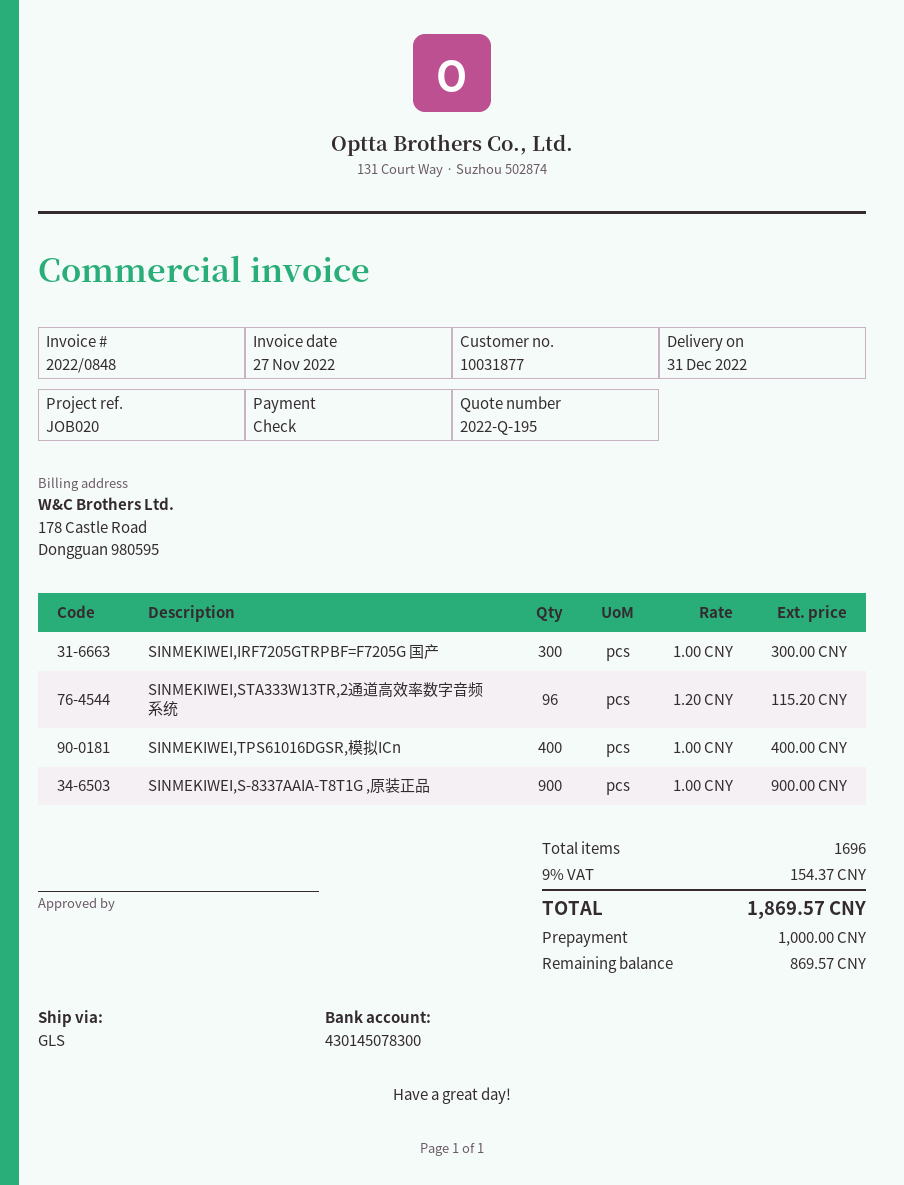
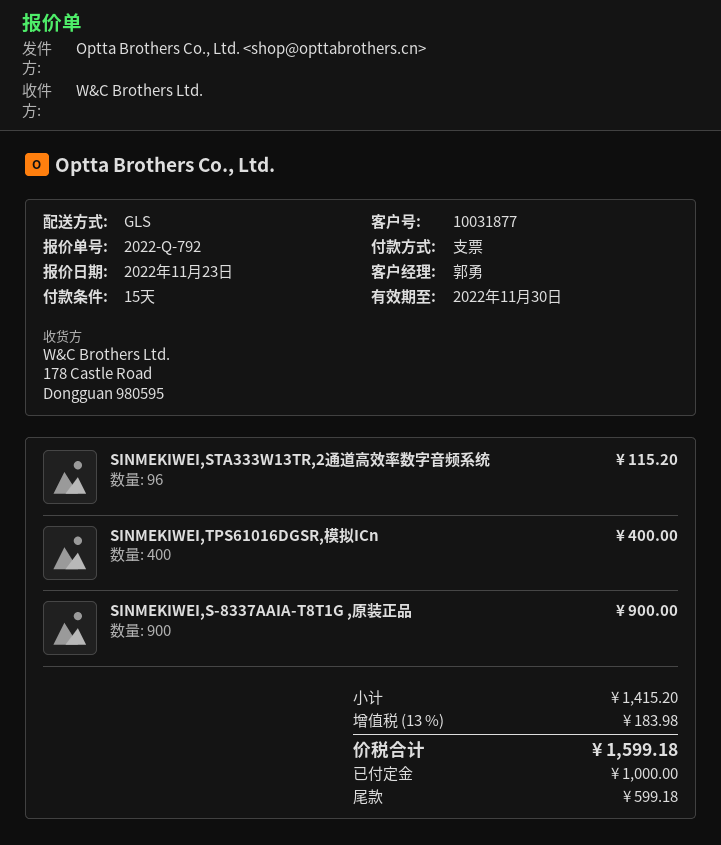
quote number: 2022-Q-195 -> 2022-Q-792
SINMEKIWEI,IRF7205GTRPBF=F7205G 国产: 300 for 300.00 -> none
tax: 9% = 154.37 -> 13% = 183.98
total: 1869.57 -> 1599.18
balance: 869.57 -> 599.18

